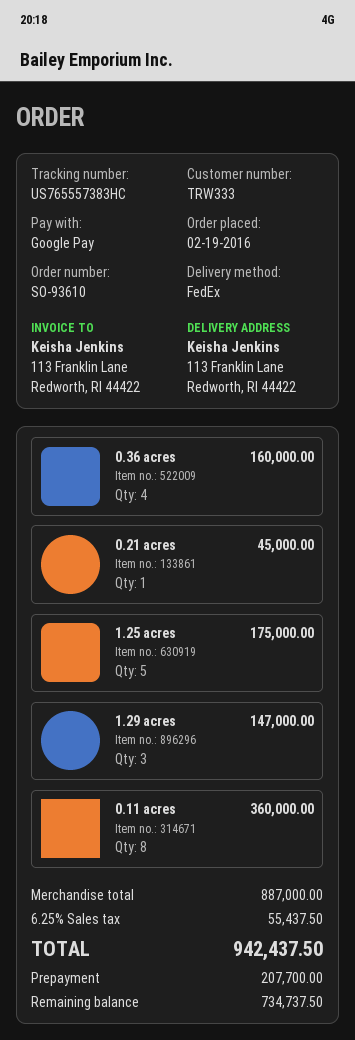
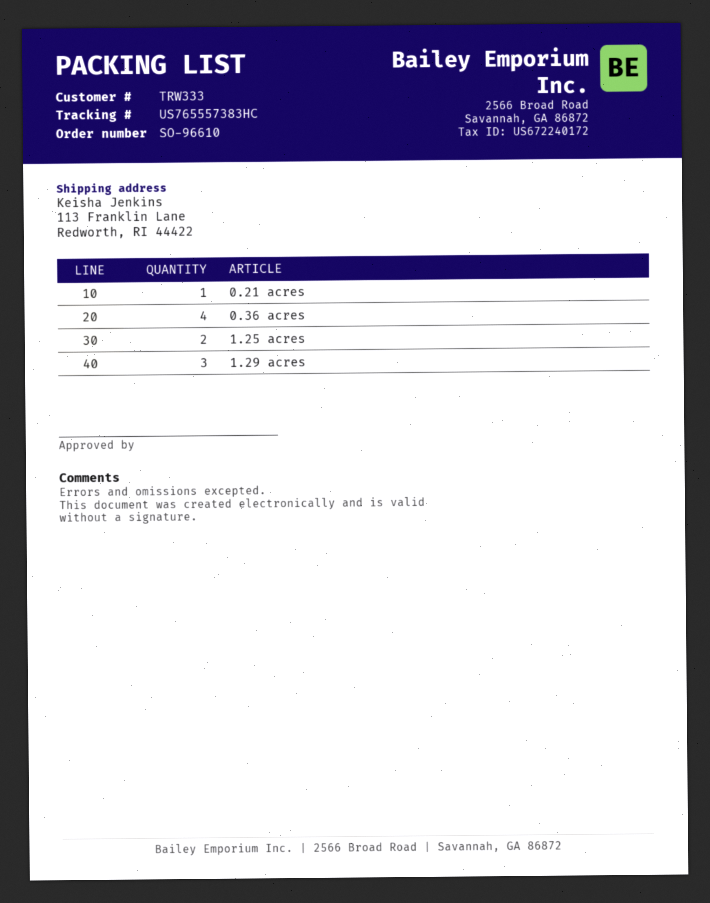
order number: SO-93610 -> SO-96610
1.25 acres: 5 -> 2
0.11 acres: 8 -> none

